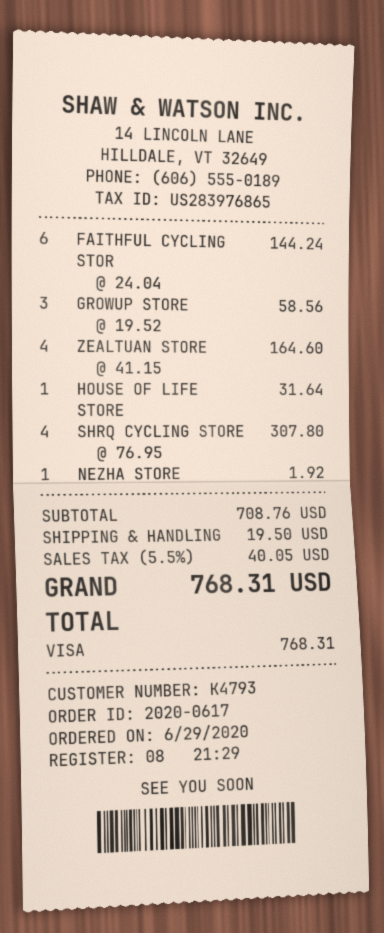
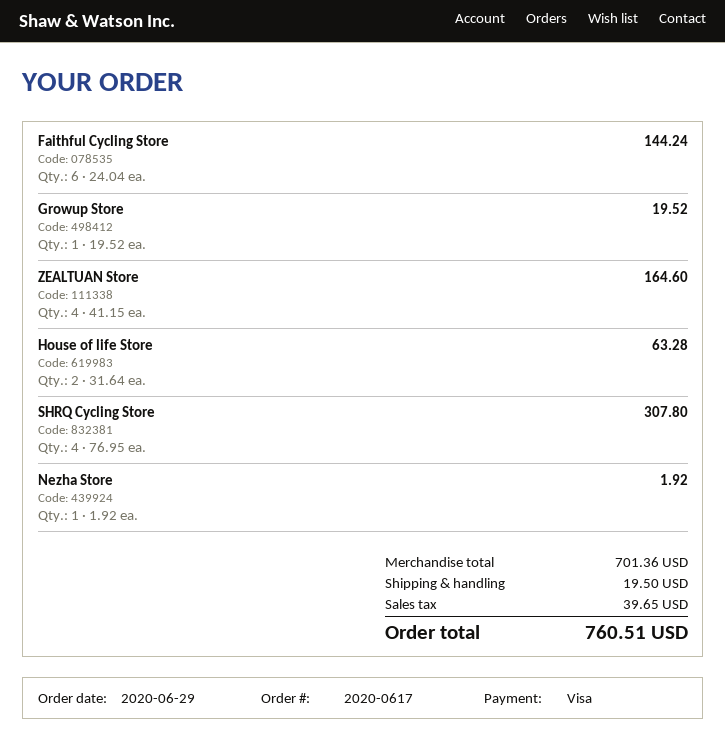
GROWUP STORE: 3 x 19.52 = 58.56 -> 1 x 19.52 = 19.52
HOUSE OF LIFE STORE: 1 x 31.64 = 31.64 -> 2 x 31.64 = 63.28
subtotal: 708.76 -> 701.36
tax: 40.05 -> 39.65
total: 768.31 -> 760.51

